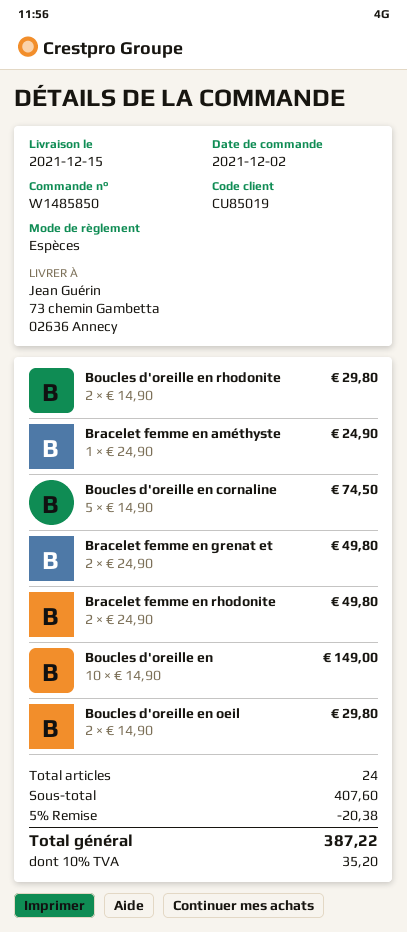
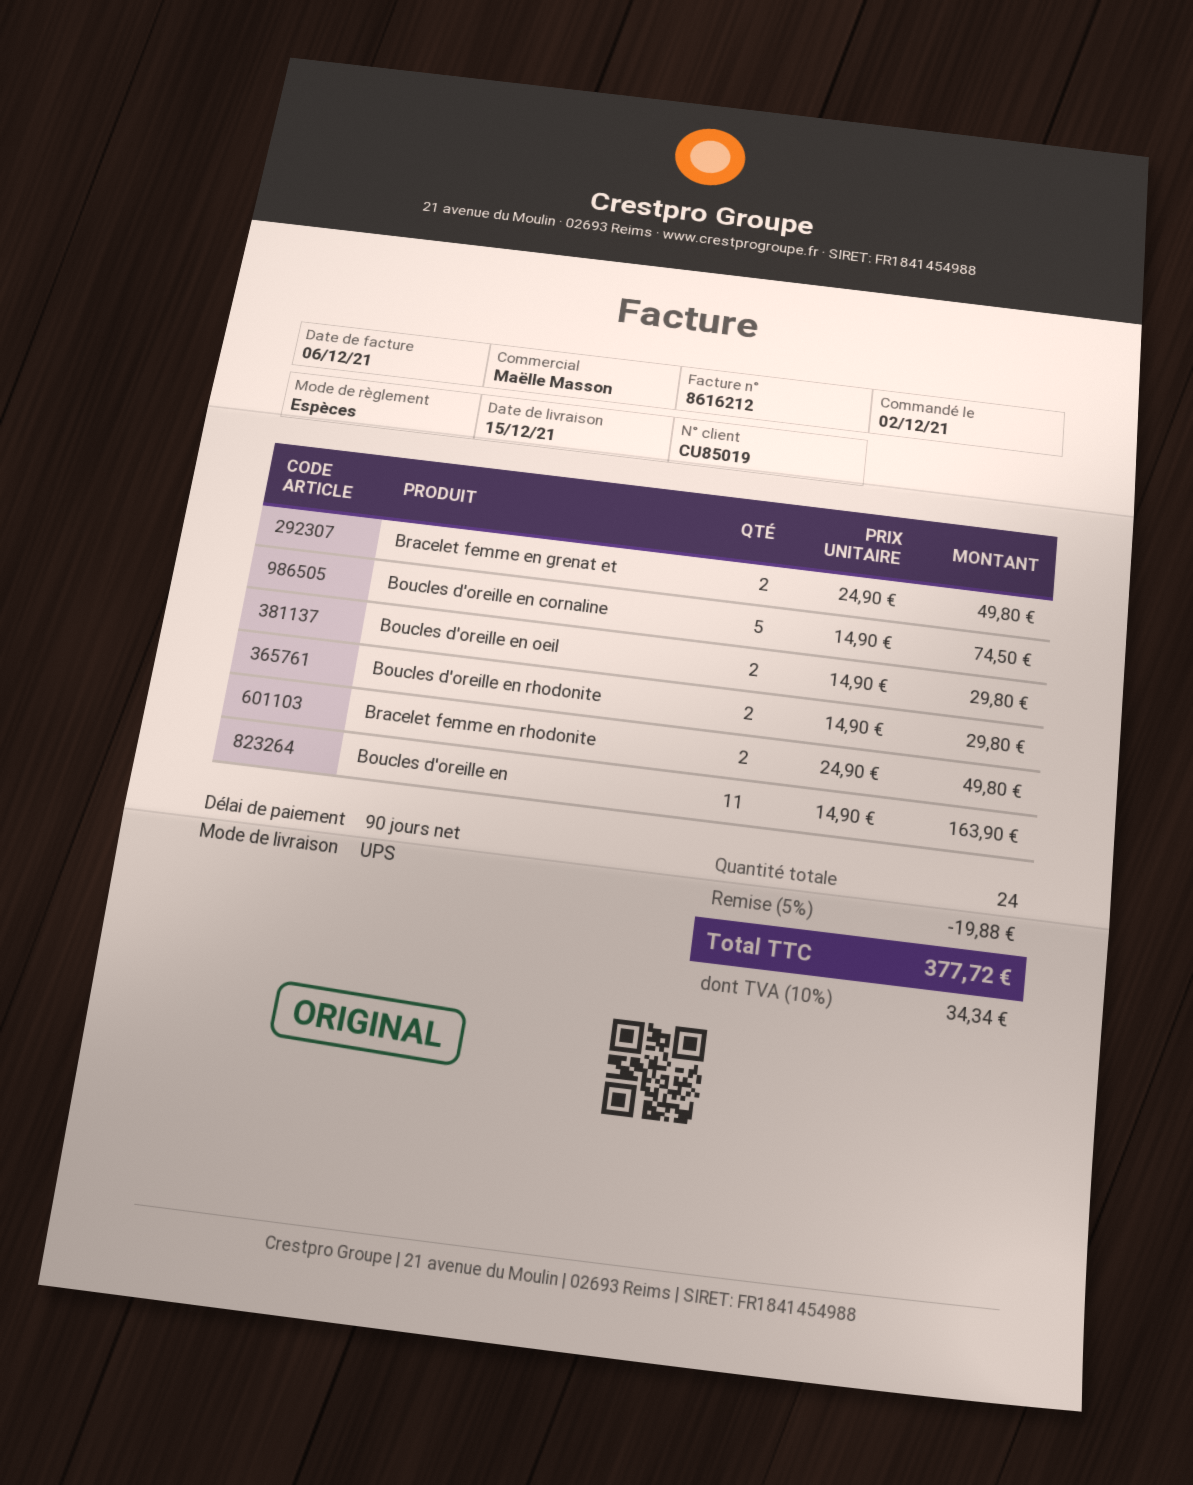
Bracelet femme en améthyste: 1 x 24.90 = 24.90 -> none
Boucles d'oreille en: 10 x 14.90 = 149.00 -> 11 x 14.90 = 163.90
discount: 5% = 20.38 -> 5% = 19.88
tax: 10% = 35.20 -> 10% = 34.34
total: 387.22 -> 377.72

